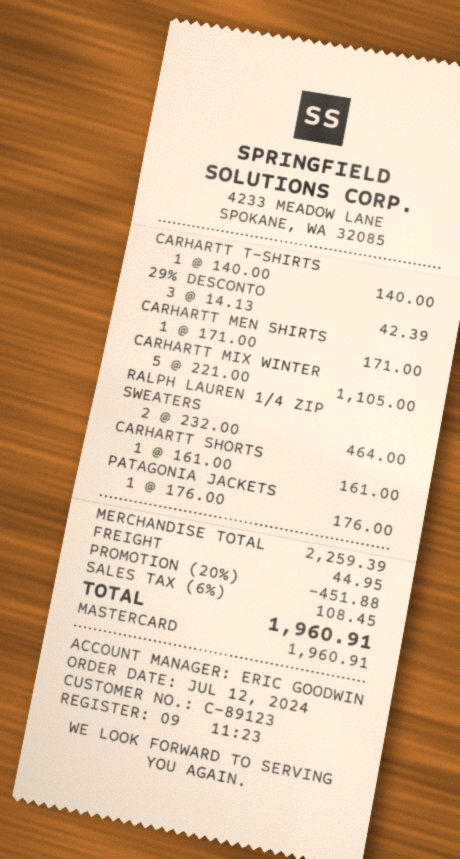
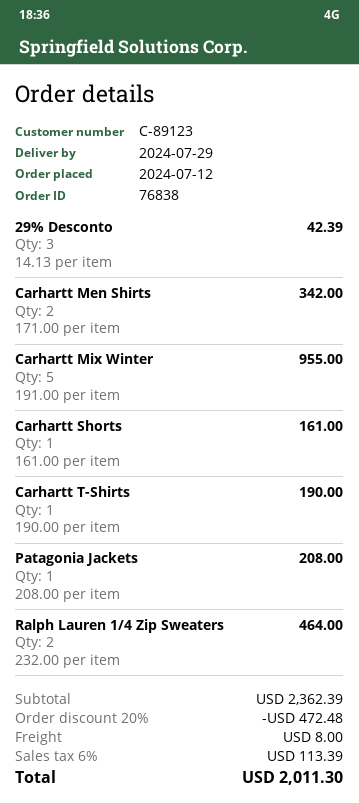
CARHARTT T-SHIRTS: 1 x 140.00 = 140.00 -> 1 x 190.00 = 190.00
CARHARTT MEN SHIRTS: 1 x 171.00 = 171.00 -> 2 x 171.00 = 342.00
CARHARTT MIX WINTER: 5 x 221.00 = 1105.00 -> 5 x 191.00 = 955.00
PATAGONIA JACKETS: 1 x 176.00 = 176.00 -> 1 x 208.00 = 208.00
subtotal: 2259.39 -> 2362.39
discount: 20% = 451.88 -> 20% = 472.48
shipping: 44.95 -> 8.00
tax: 6% = 108.45 -> 6% = 113.39
total: 1960.91 -> 2011.30

